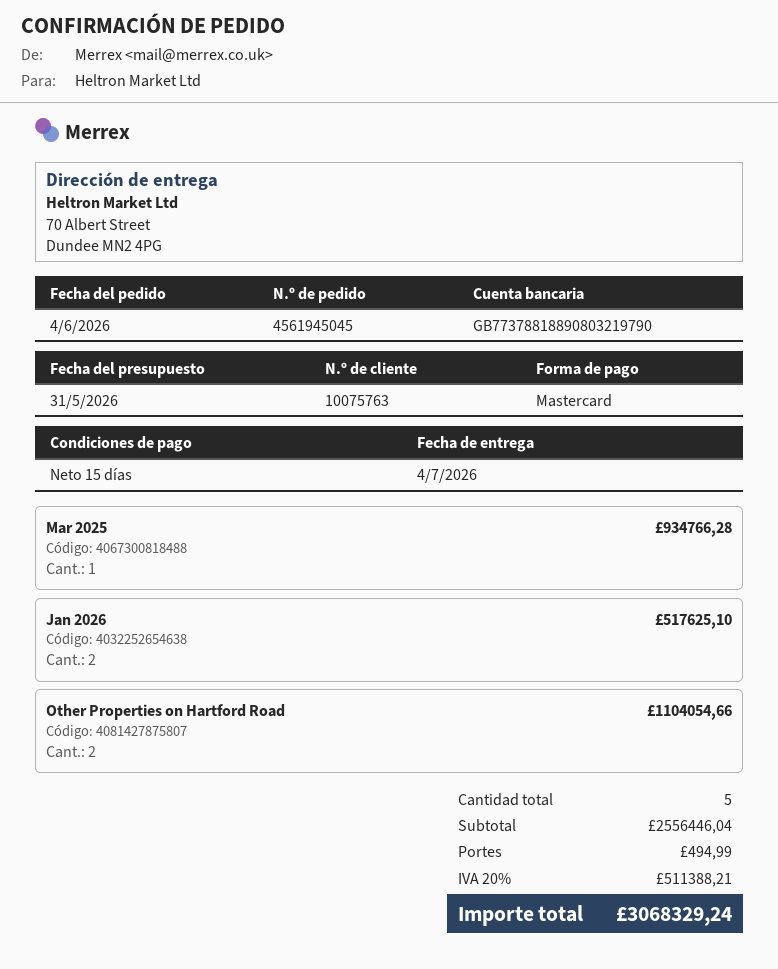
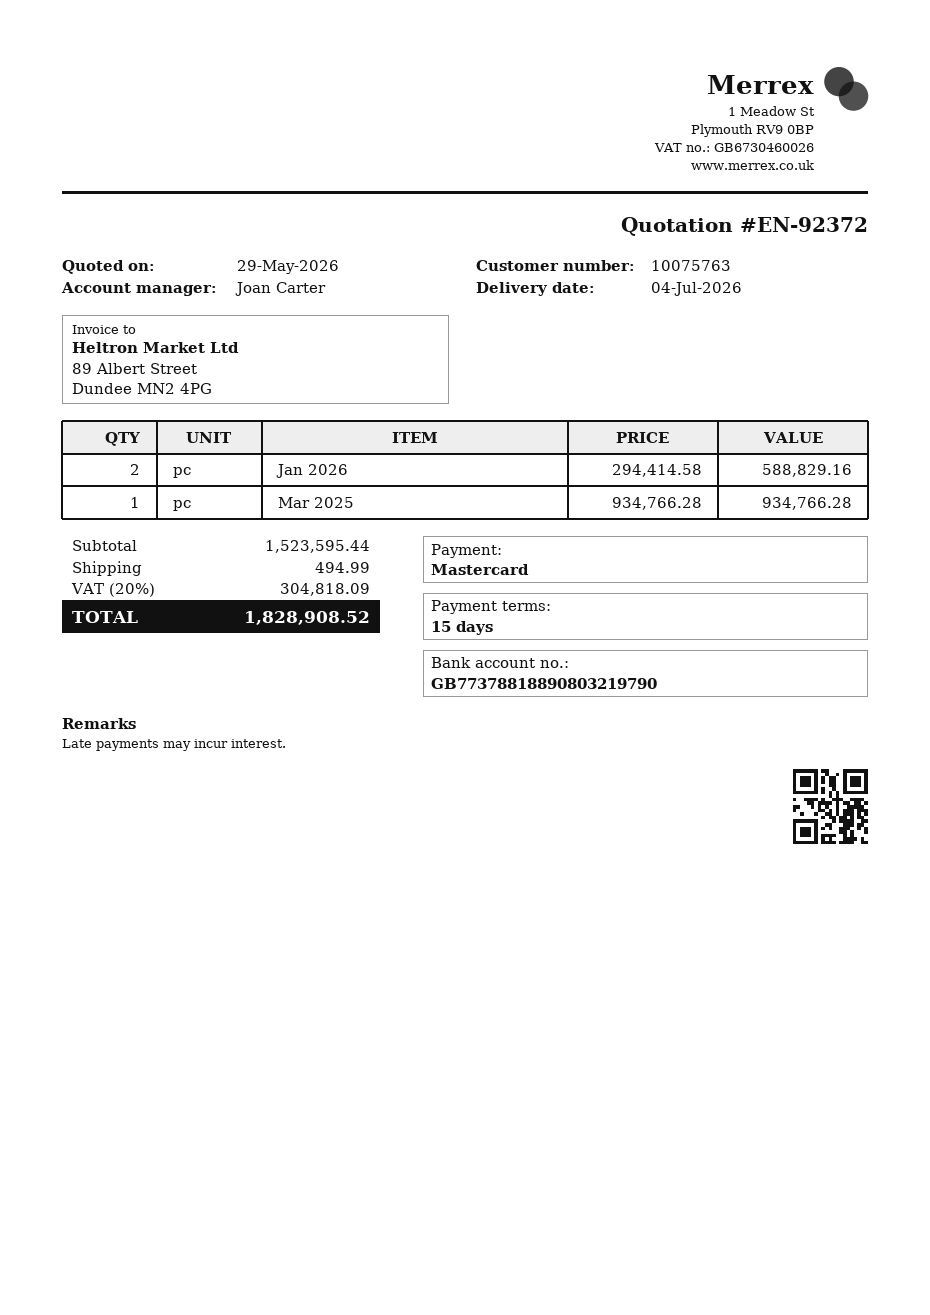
quote date: 2026-05-31 -> 2026-05-29
Jan 2026: 2 for 517625.10 -> 2 for 588829.16
Other Properties on Hartford Road: 2 for 1104054.66 -> none
subtotal: 2556446.04 -> 1523595.44
tax: 20% = 511388.21 -> 20% = 304818.09
total: 3068329.24 -> 1828908.52

